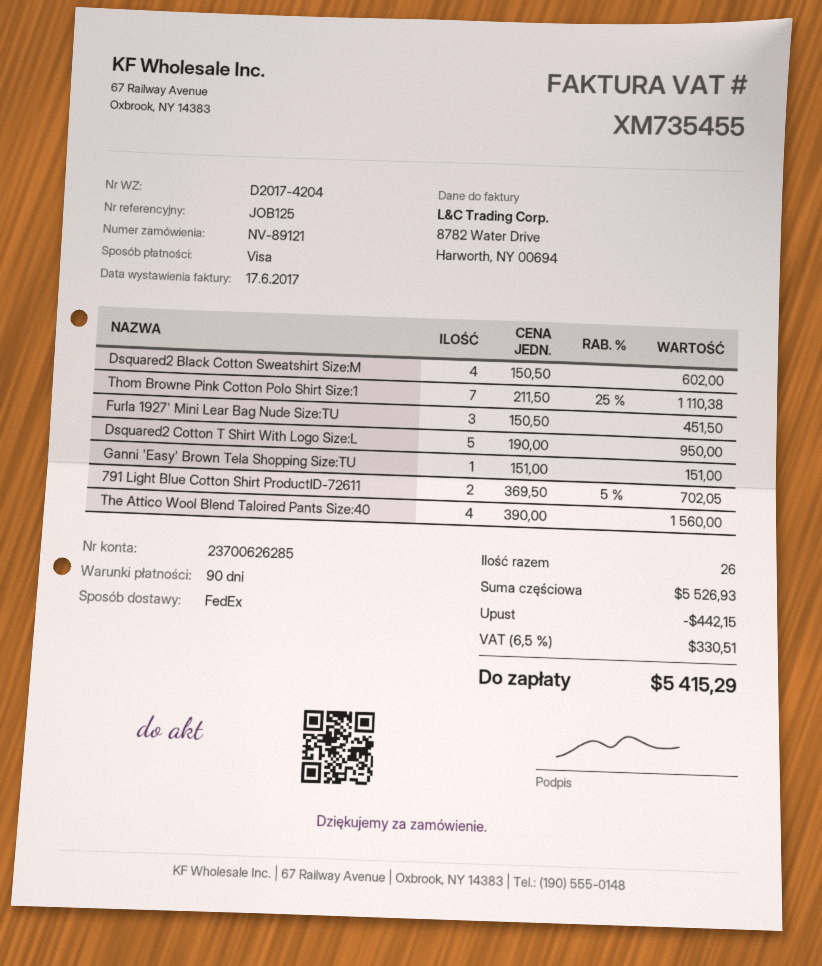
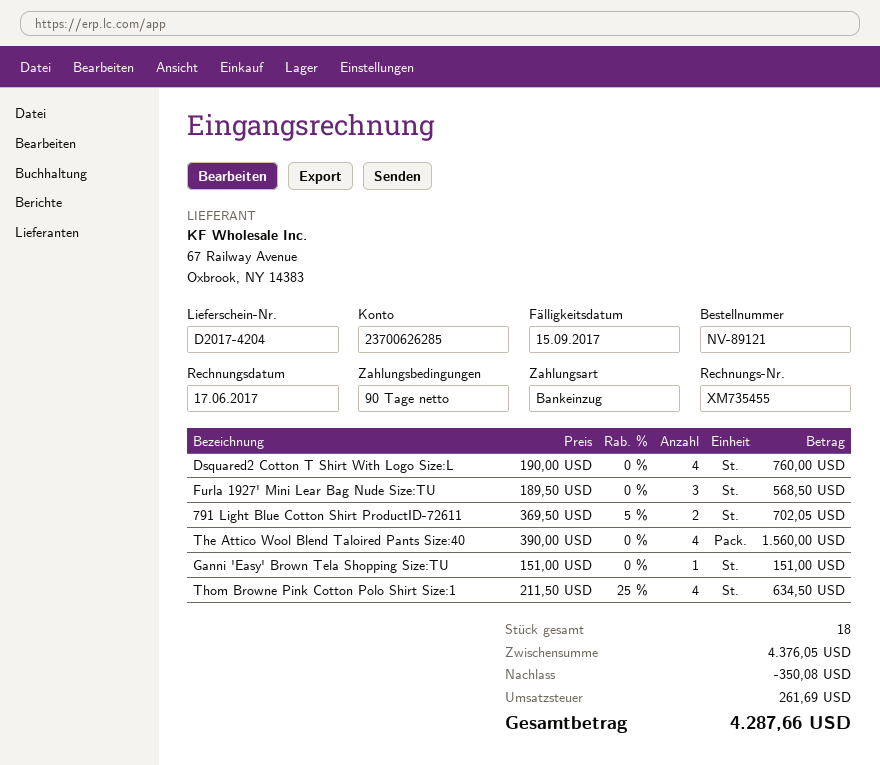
payment method: Visa -> direct debit
Dsquared2 Black Cotton Sweatshirt Size:M: 4 x 150.50 = 602.00 -> none
Thom Browne Pink Cotton Polo Shirt Size:1: 7 x 211.50 - 25% = 1110.38 -> 4 x 211.50 - 25% = 634.50
Furla 1927' Mini Lear Bag Nude Size:TU: 3 x 150.50 = 451.50 -> 3 x 189.50 = 568.50
Dsquared2 Cotton T Shirt With Logo Size:L: 5 x 190.00 = 950.00 -> 4 x 190.00 = 760.00
total quantity: 26 -> 18
subtotal: 5526.93 -> 4376.05
discount: 442.15 -> 350.08
tax: 330.51 -> 261.69
total: 5415.29 -> 4287.66

